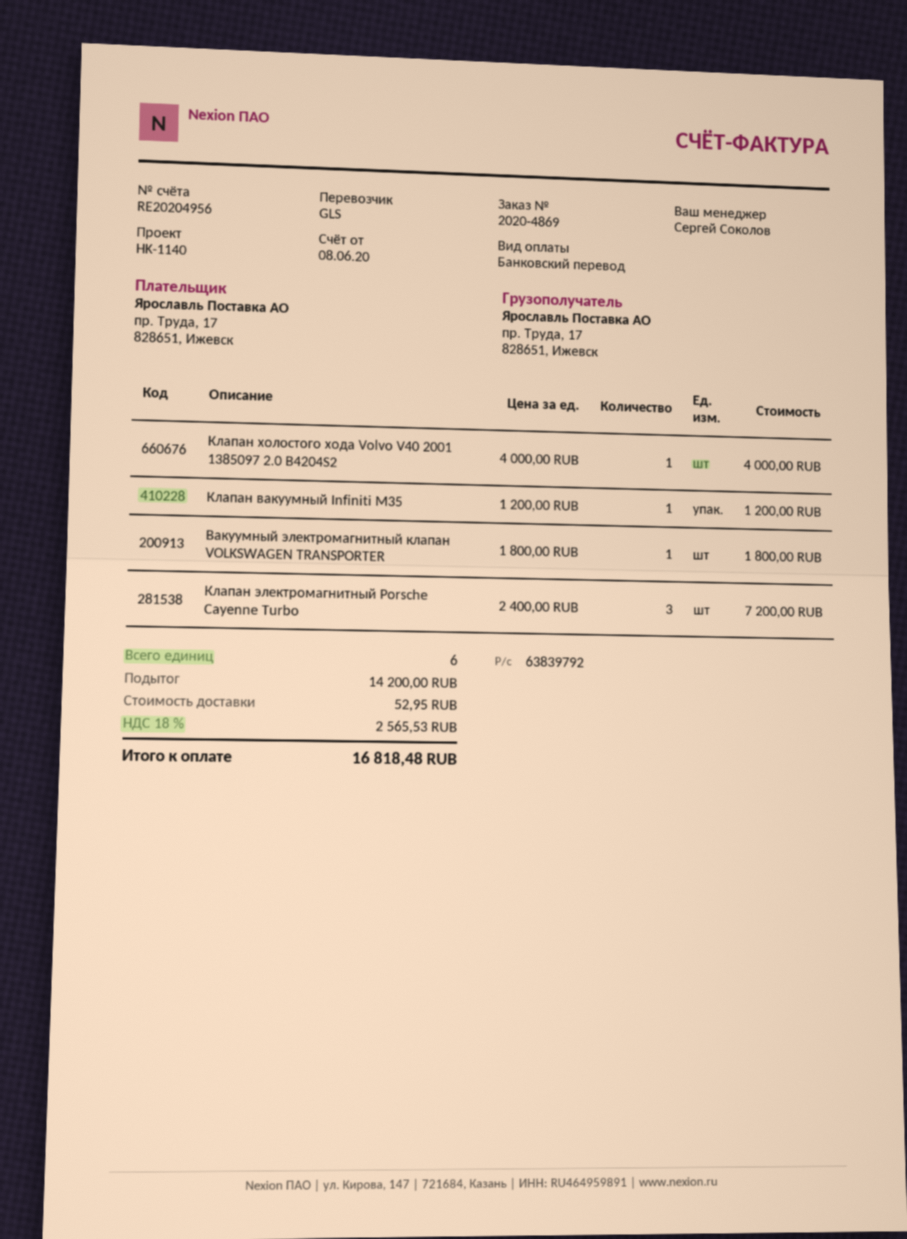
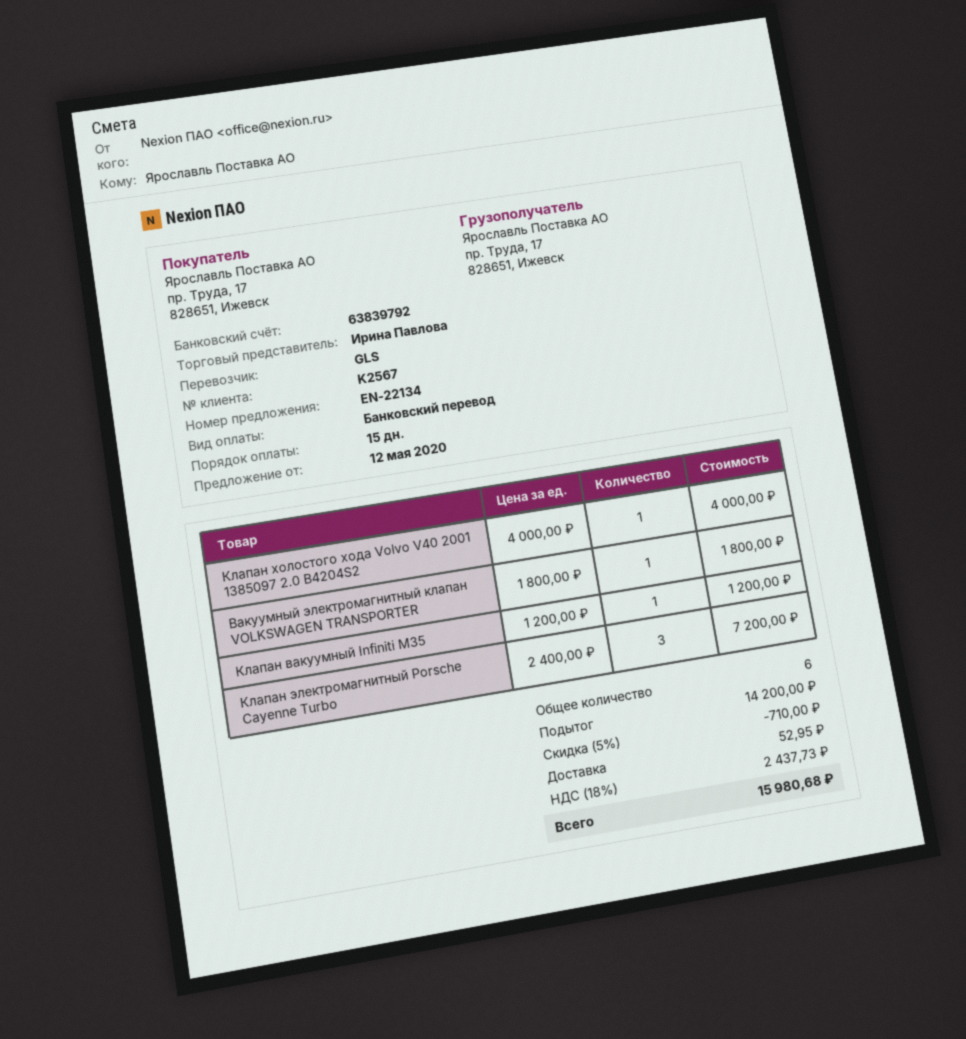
sales rep: Сергей Соколов -> Ирина Павлова
discount: none -> 5% = 710.00
tax: 18% = 2565.53 -> 18% = 2437.73
total: 16818.48 -> 15980.68

